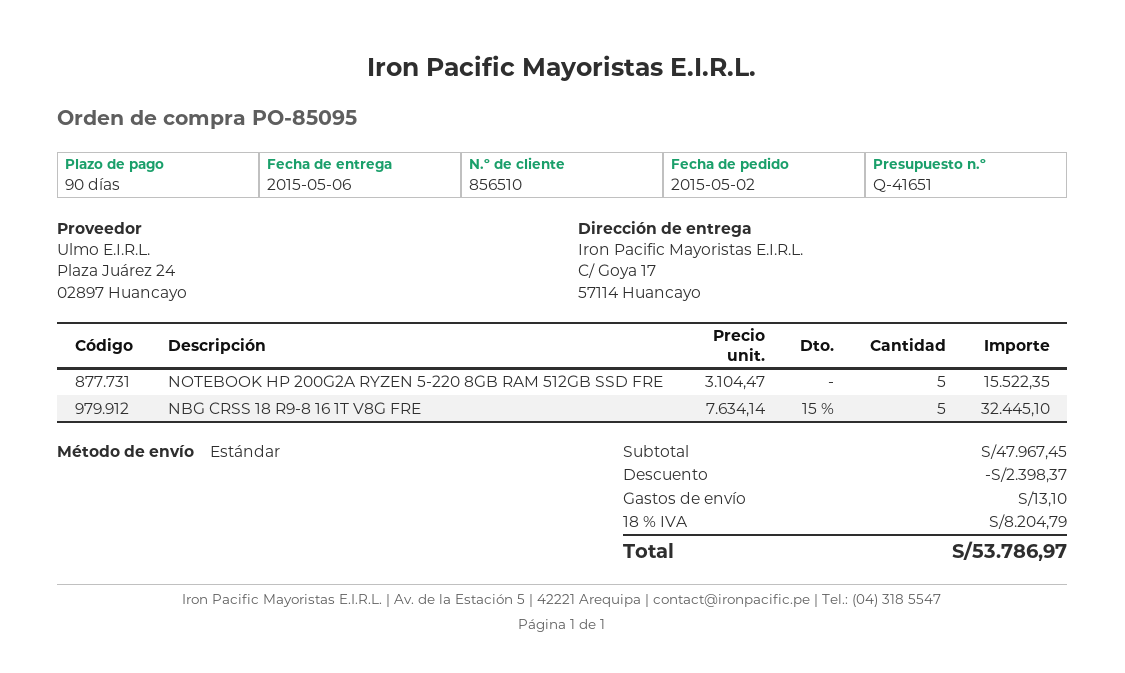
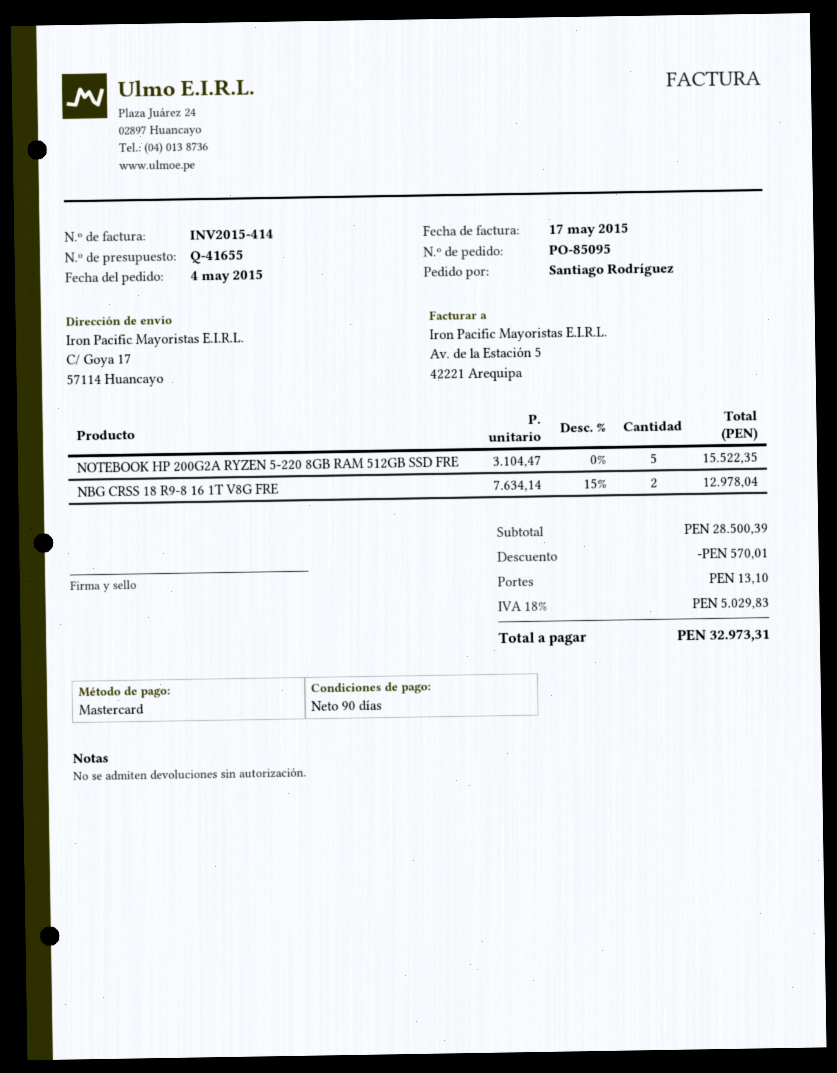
quote number: Q-41651 -> Q-41655
order date: 2015-05-02 -> 2015-05-04
NBG CRSS 18 R9-8 16 1T V8G FRE: 5 x 7634.14 - 15% = 32445.10 -> 2 x 7634.14 - 15% = 12978.04
subtotal: 47967.45 -> 28500.39
discount: 2398.37 -> 570.01
tax: 18% = 8204.79 -> 18% = 5029.83
total: 53786.97 -> 32973.31

